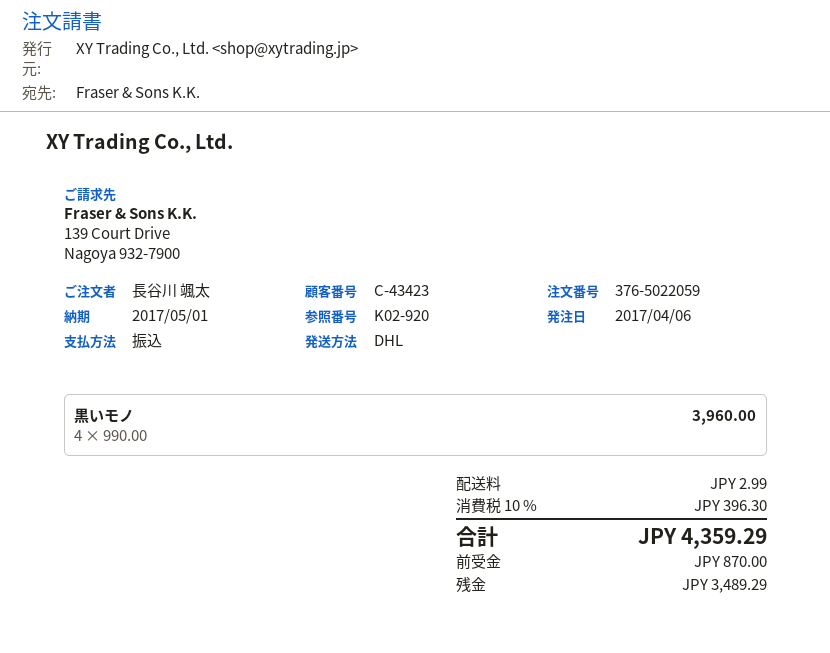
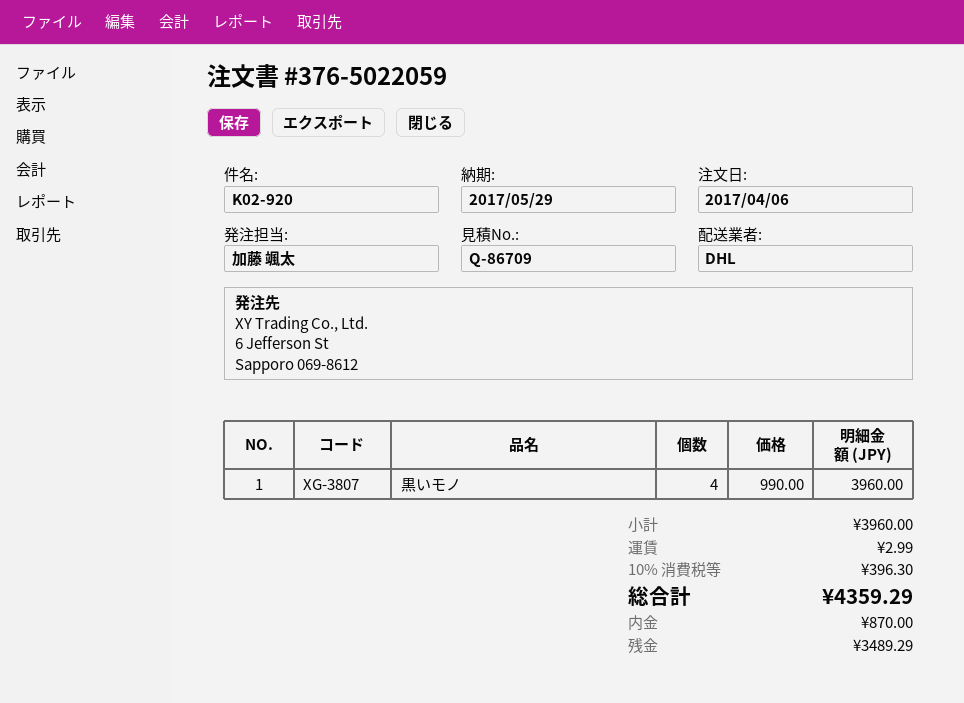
delivery date: 2017-05-01 -> 2017-05-29
ordered by: 長谷川 颯太 -> 加藤 颯太

